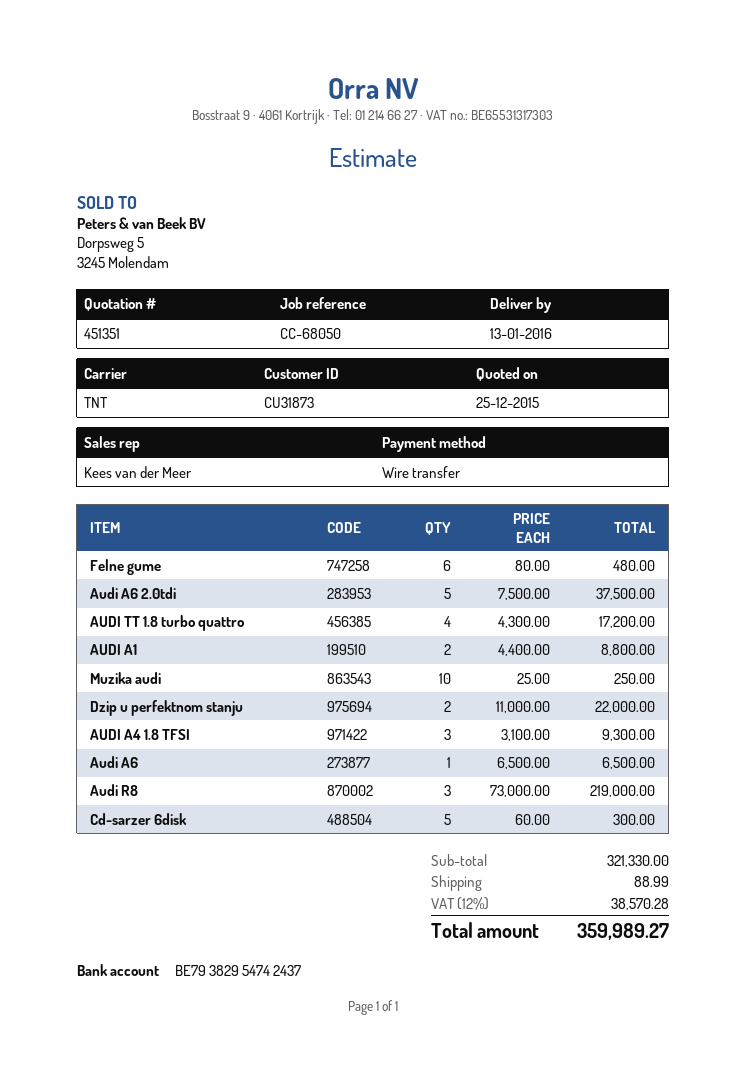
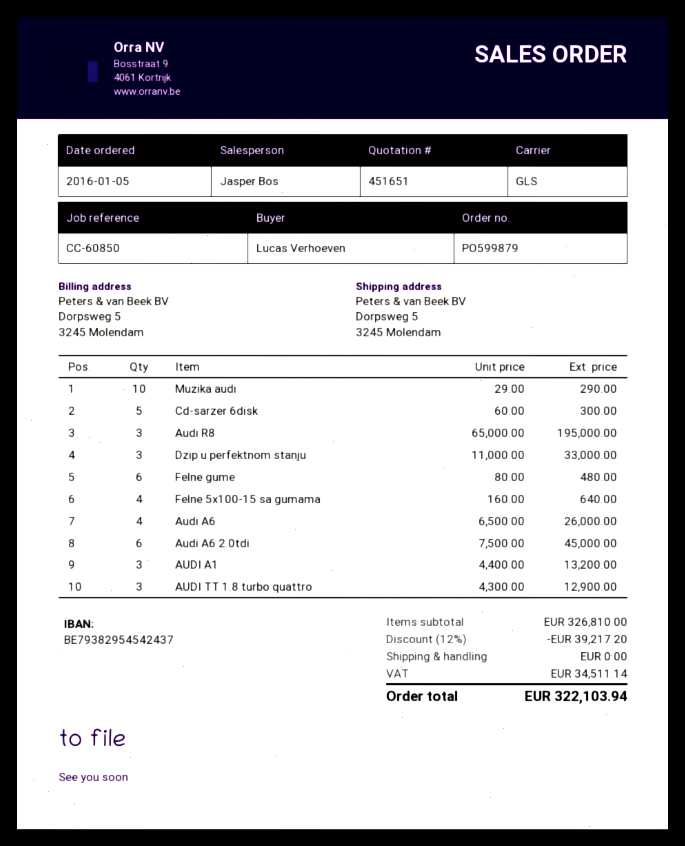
quote number: 451351 -> 451651
reference: CC-68050 -> CC-60850
sales rep: Kees van der Meer -> Jasper Bos
bank account: BE79382954742437 -> BE79382954542437
shipping method: TNT -> GLS
Audi A6 2.0tdi: 5 x 7500.00 = 37500.00 -> 6 x 7500.00 = 45000.00
AUDI TT 1.8 turbo quattro: 4 x 4300.00 = 17200.00 -> 3 x 4300.00 = 12900.00
AUDI A1: 2 x 4400.00 = 8800.00 -> 3 x 4400.00 = 13200.00
Muzika audi: 10 x 25.00 = 250.00 -> 10 x 29.00 = 290.00
Dzip u perfektnom stanju: 2 x 11000.00 = 22000.00 -> 3 x 11000.00 = 33000.00
AUDI A4 1.8 TFSI: 3 x 3100.00 = 9300.00 -> none
Audi A6: 1 x 6500.00 = 6500.00 -> 4 x 6500.00 = 26000.00
Audi R8: 3 x 73000.00 = 219000.00 -> 3 x 65000.00 = 195000.00
Felne 5x100-15 sa gumama: none -> 4 x 160.00 = 640.00
subtotal: 321330.00 -> 326810.00
discount: none -> 12% = 39217.20
shipping: 88.99 -> 0.00
tax: 38570.28 -> 34511.14
total: 359989.27 -> 322103.94

